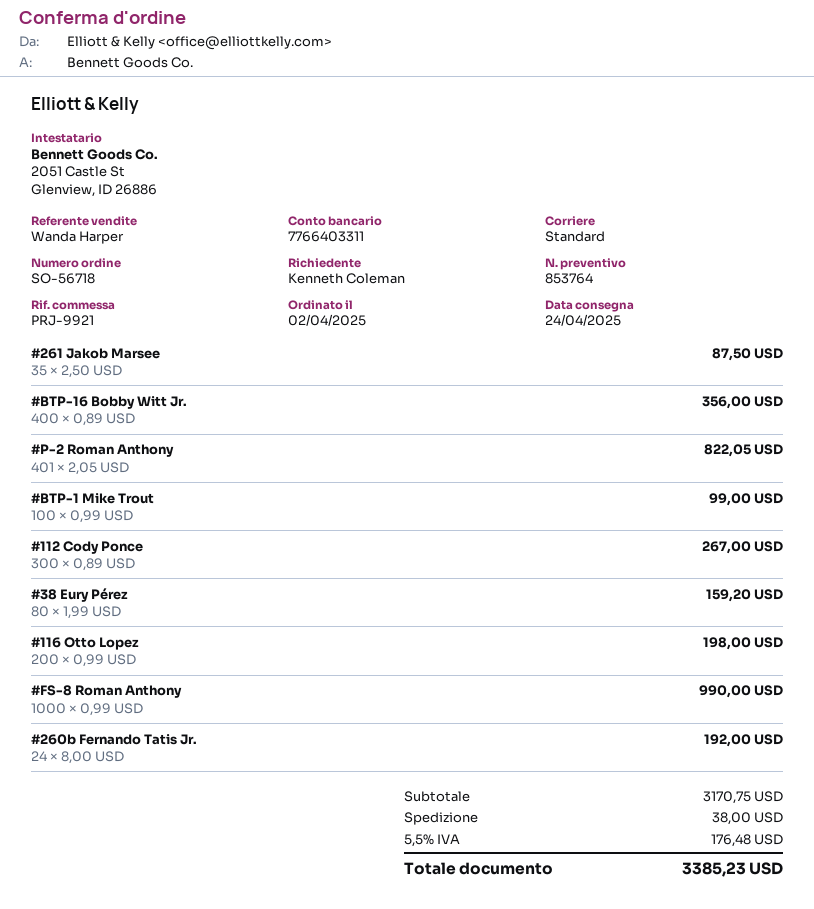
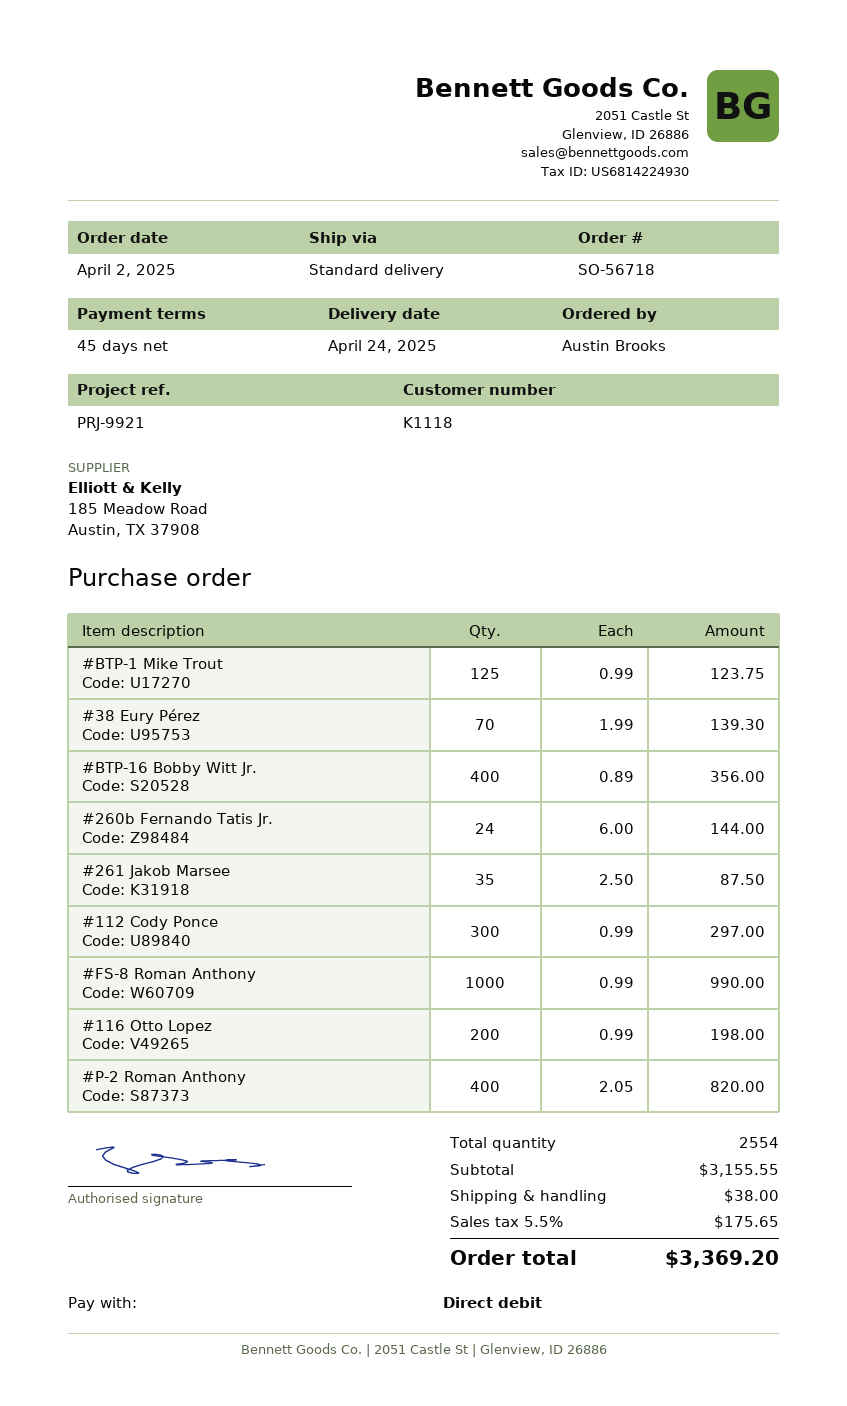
ordered by: Kenneth Coleman -> Austin Brooks
#P-2 Roman Anthony: 401 x 2.05 = 822.05 -> 400 x 2.05 = 820.00
#BTP-1 Mike Trout: 100 x 0.99 = 99.00 -> 125 x 0.99 = 123.75
#112 Cody Ponce: 300 x 0.89 = 267.00 -> 300 x 0.99 = 297.00
#38 Eury Pérez: 80 x 1.99 = 159.20 -> 70 x 1.99 = 139.30
#260b Fernando Tatis Jr.: 24 x 8.00 = 192.00 -> 24 x 6.00 = 144.00
subtotal: 3170.75 -> 3155.55
tax: 5.5% = 176.48 -> 5.5% = 175.65
total: 3385.23 -> 3369.20

